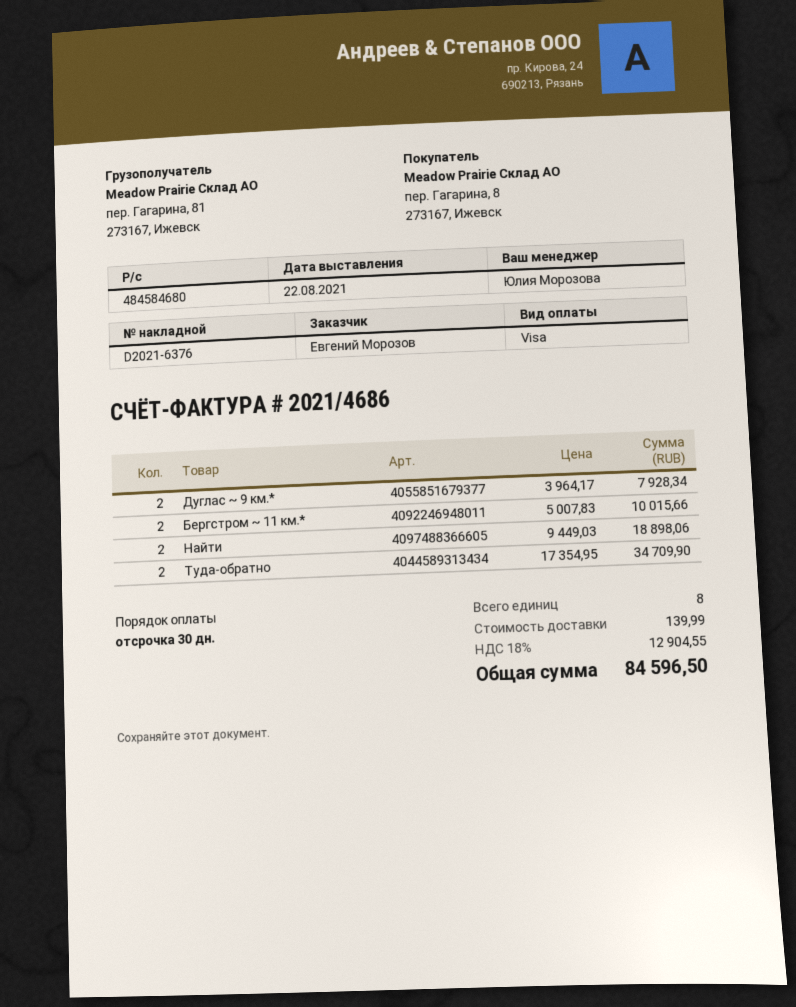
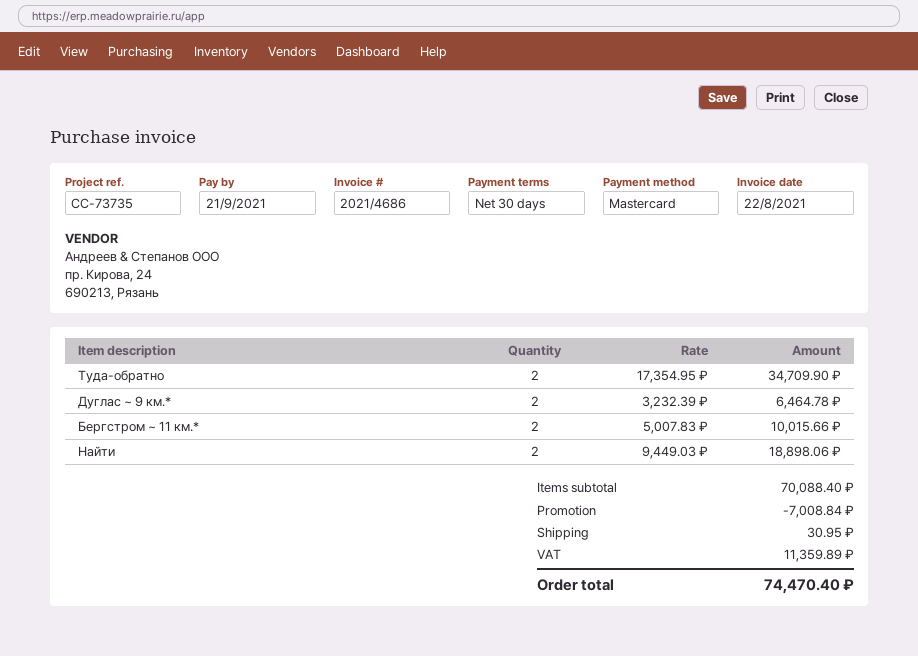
payment method: Visa -> Mastercard
Дуглас ~ 9 км.*: 2 x 3964.17 = 7928.34 -> 2 x 3232.39 = 6464.78
discount: none -> 7008.84
shipping: 139.99 -> 30.95
tax: 12904.55 -> 11359.89
total: 84596.50 -> 74470.40

